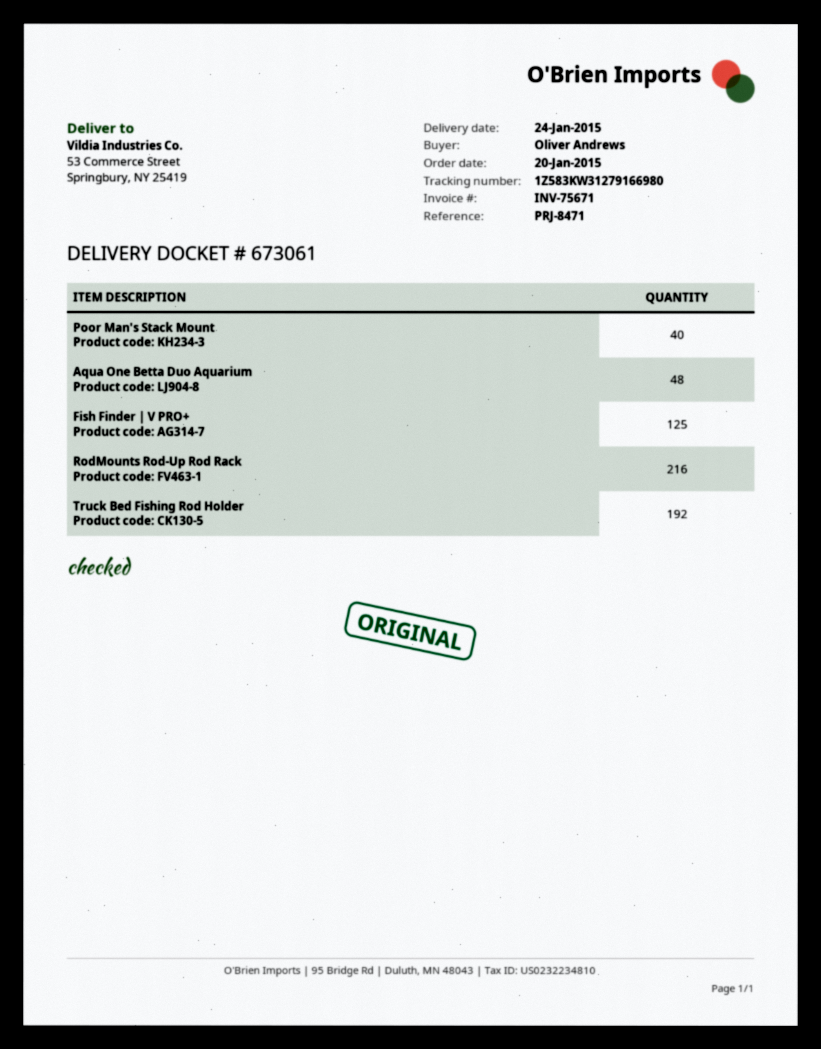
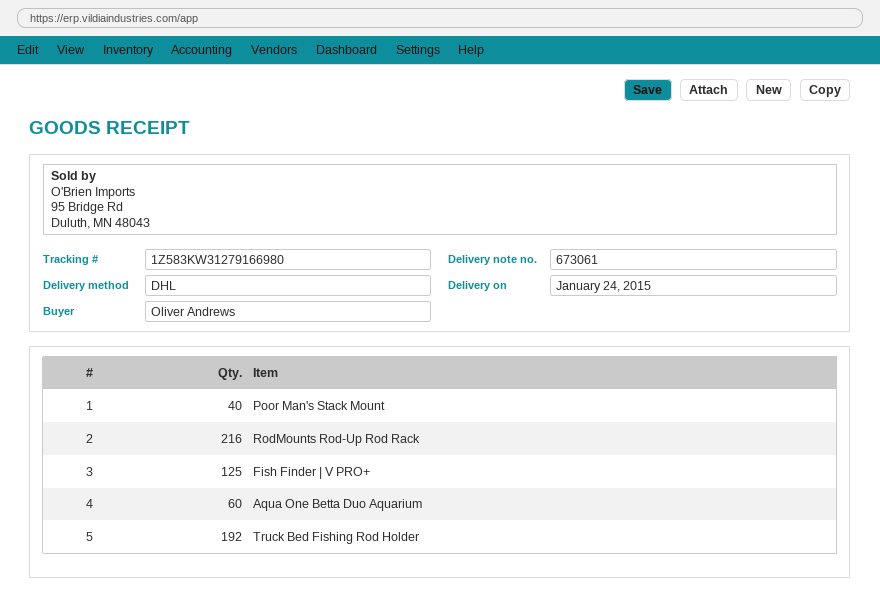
Aqua One Betta Duo Aquarium: 48 -> 60

